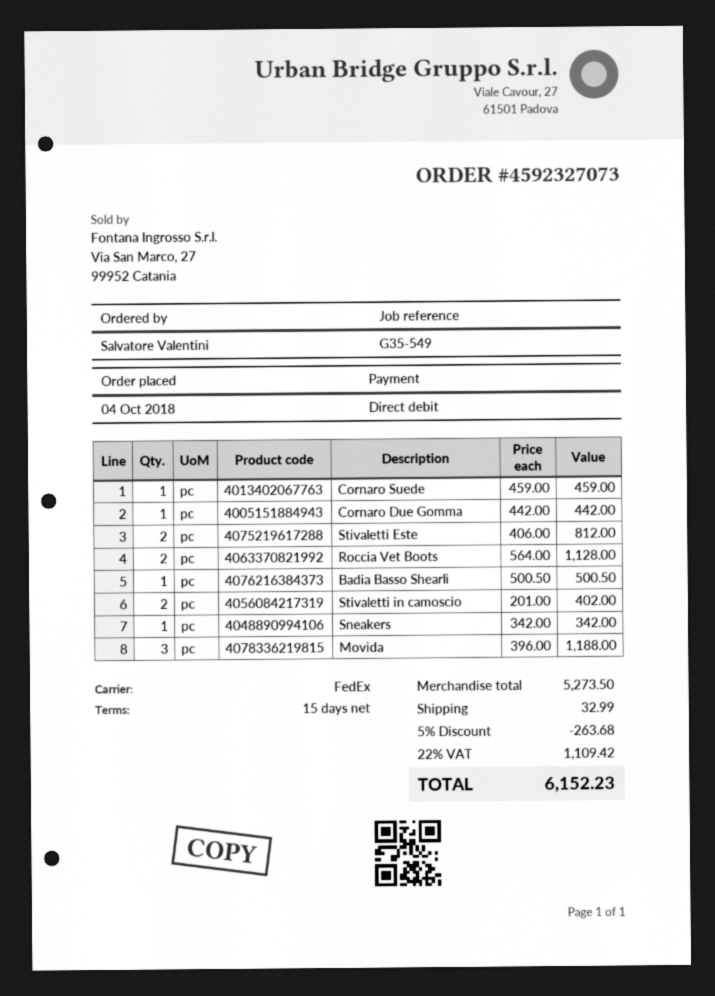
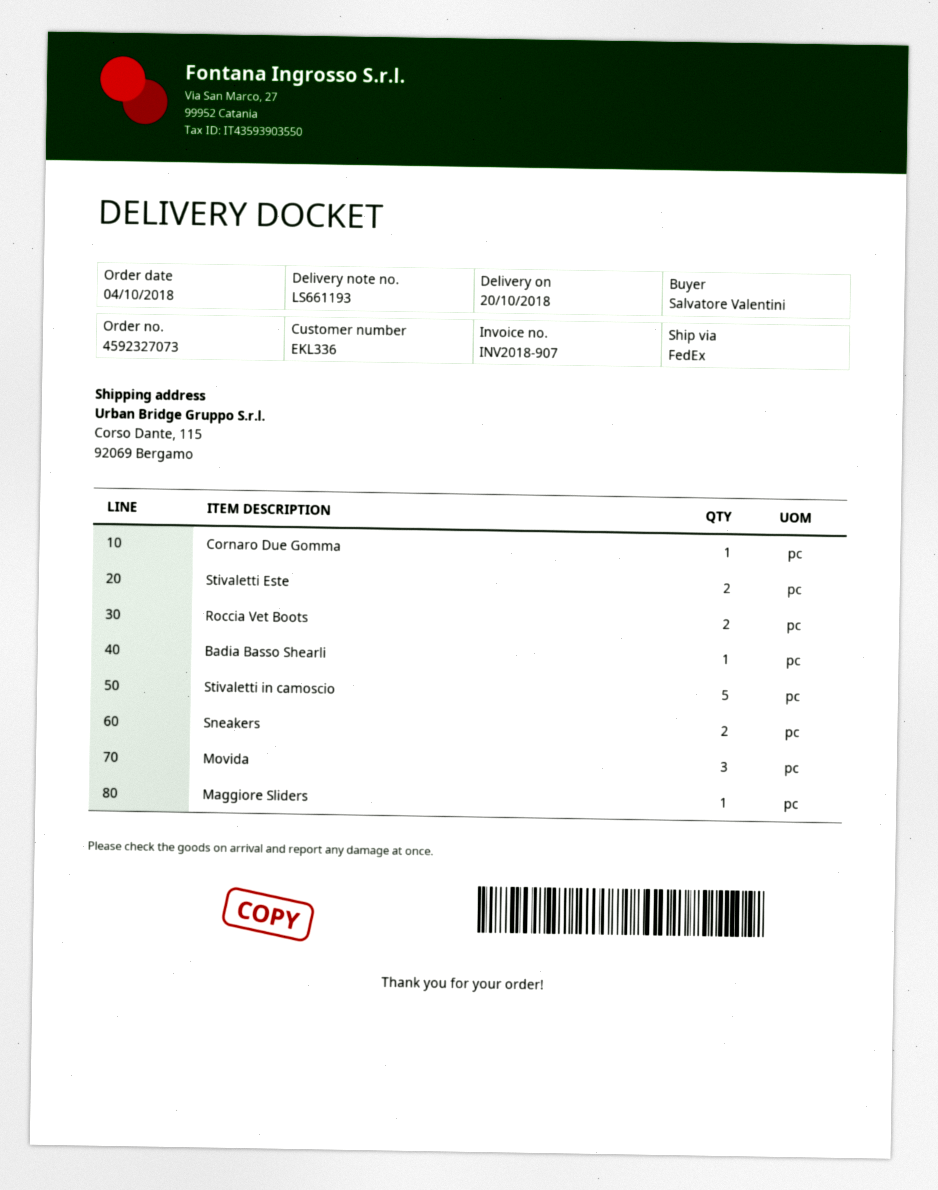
Cornaro Suede: 1 -> none
Stivaletti in camoscio: 2 -> 5
Sneakers: 1 -> 2
Maggiore Sliders: none -> 1

